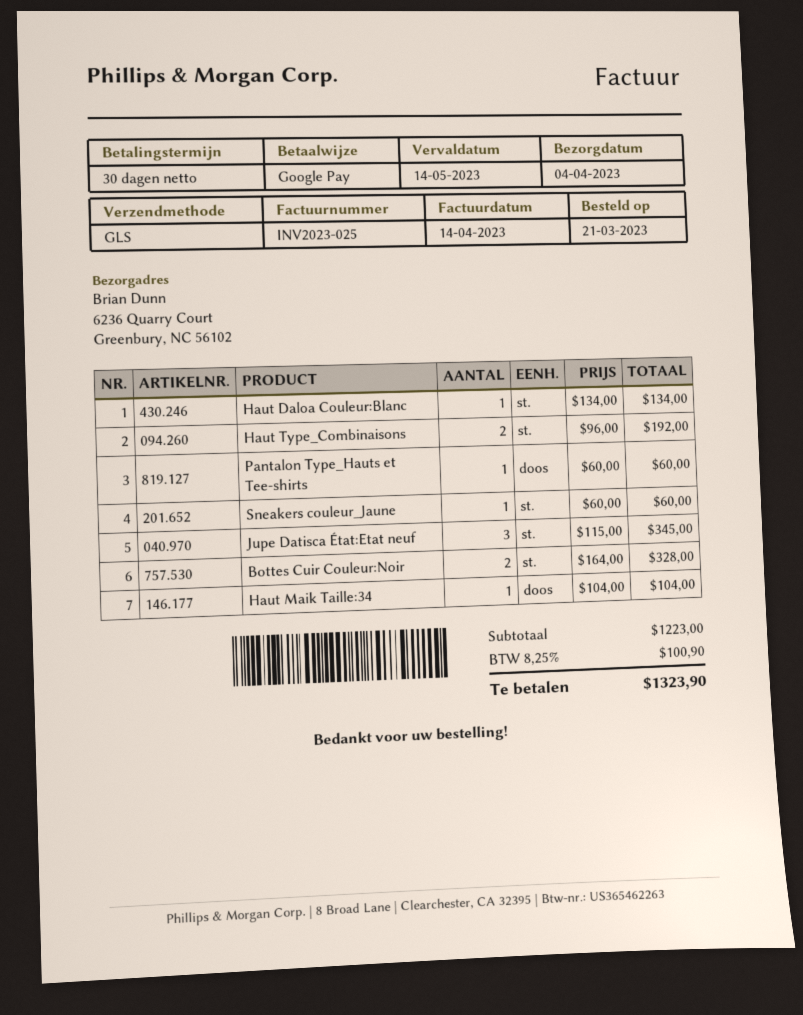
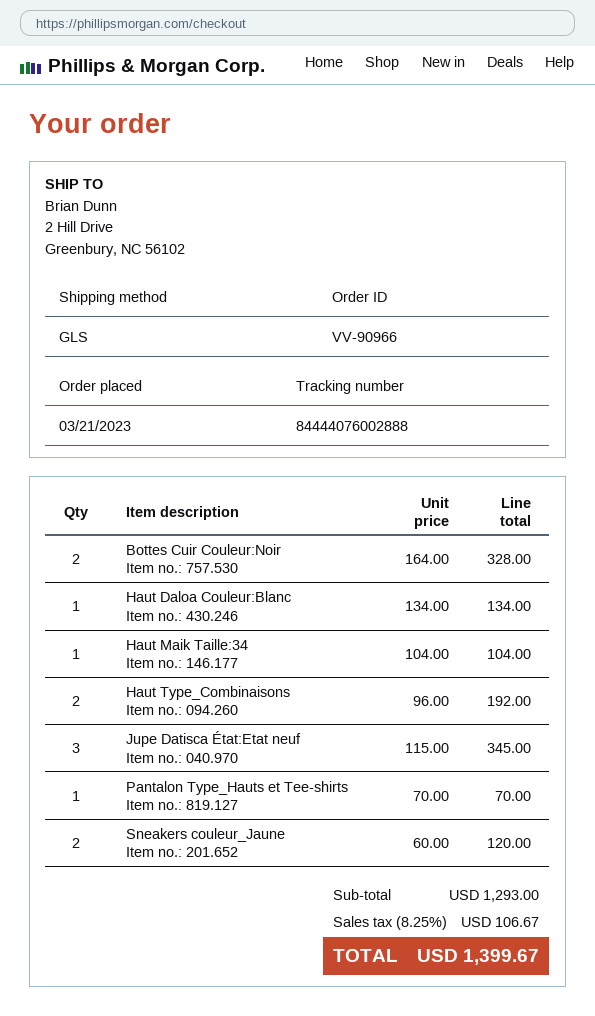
ship to: 6236 Quarry Court, Greenbury, NC 56102 -> 2 Hill Drive, Greenbury, NC 56102
Pantalon Type_Hauts et Tee-shirts: 1 x 60.00 = 60.00 -> 1 x 70.00 = 70.00
Sneakers couleur_Jaune: 1 x 60.00 = 60.00 -> 2 x 60.00 = 120.00
subtotal: 1223.00 -> 1293.00
tax: 8.25% = 100.90 -> 8.25% = 106.67
total: 1323.90 -> 1399.67

